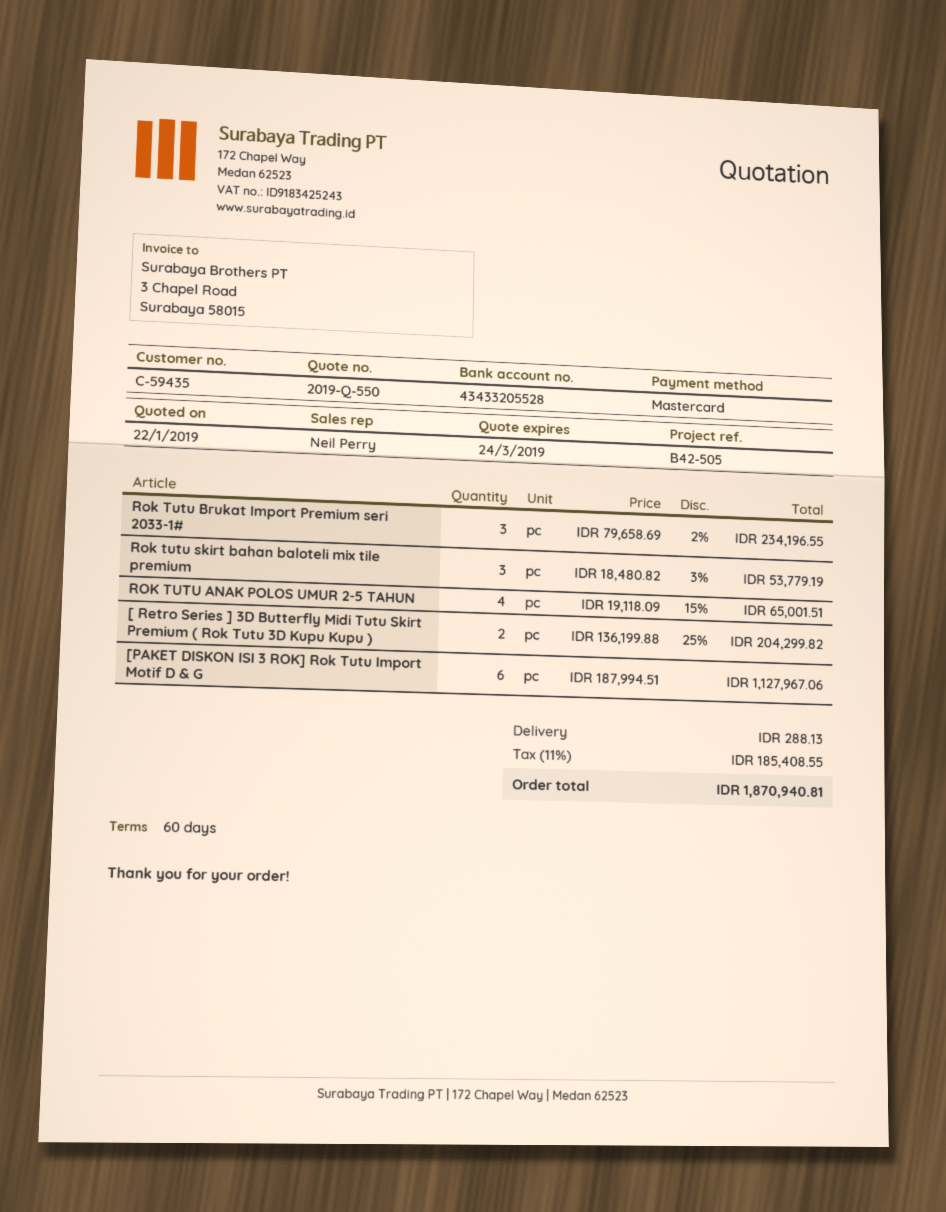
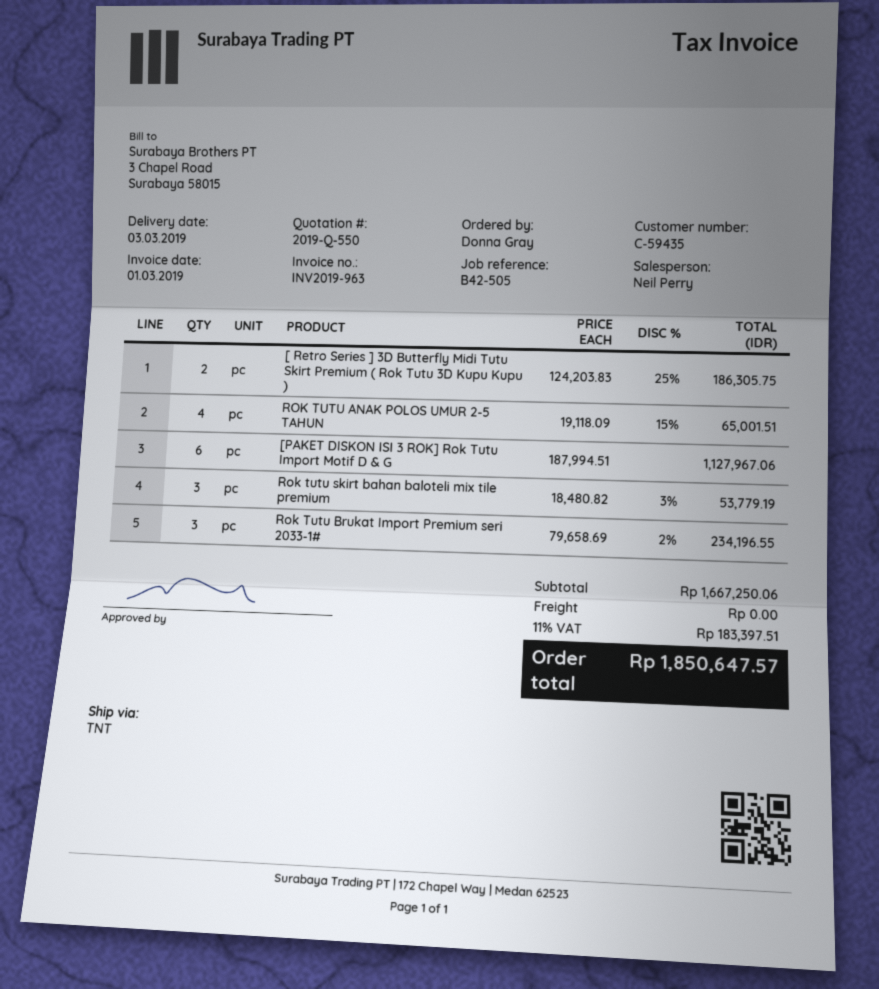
[ Retro Series ] 3D Butterfly Midi Tutu Skirt Premium ( Rok Tutu 3D Kupu Kupu ): 2 x 136199.88 - 25% = 204299.82 -> 2 x 124203.83 - 25% = 186305.75
shipping: 288.13 -> 0.00
tax: 11% = 185408.55 -> 11% = 183397.51
total: 1870940.81 -> 1850647.57

